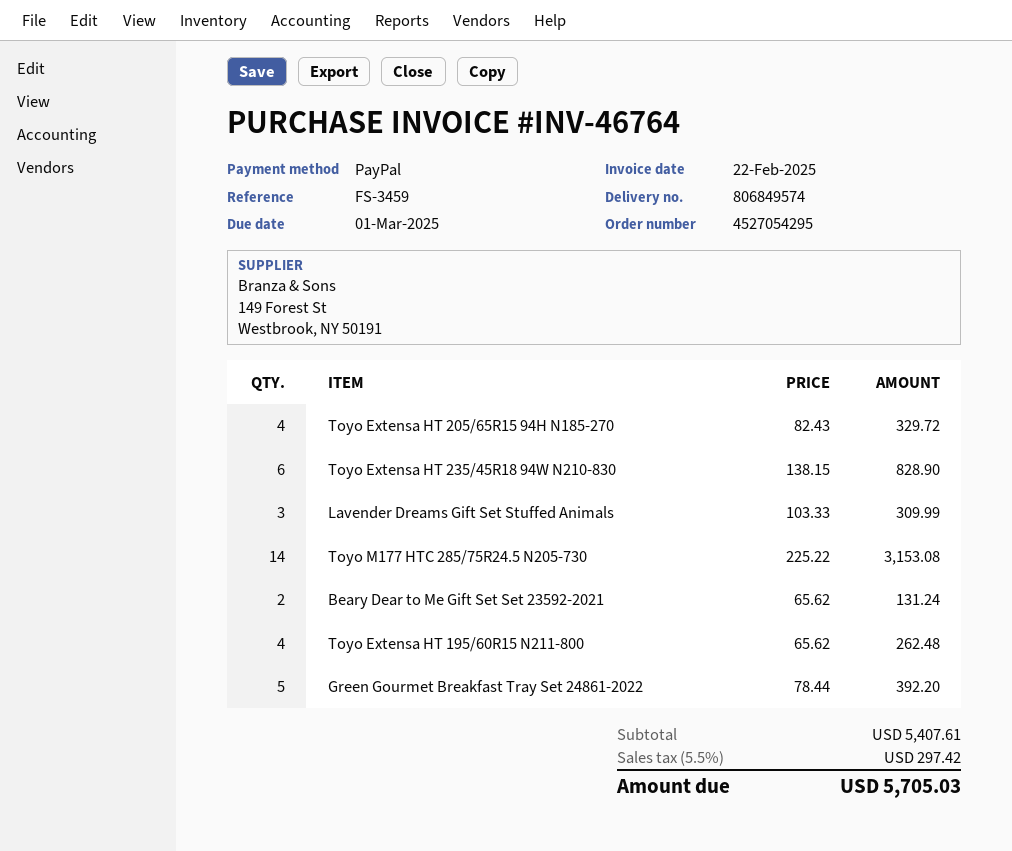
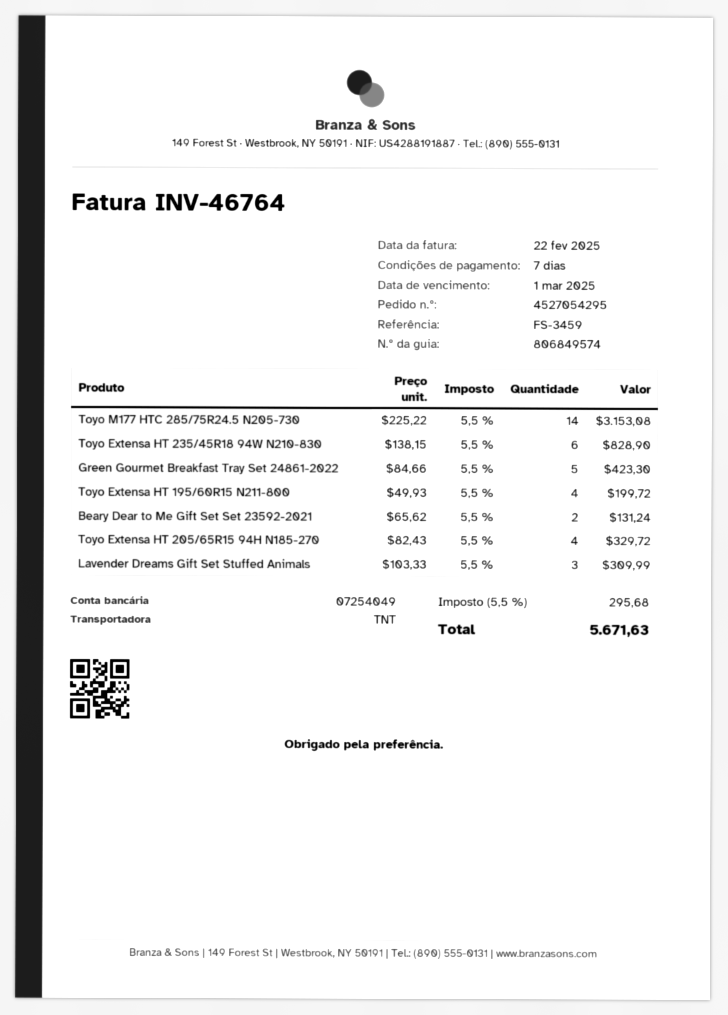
Toyo Extensa HT 195/60R15 N211-800: 4 x 65.62 = 262.48 -> 4 x 49.93 = 199.72
Green Gourmet Breakfast Tray Set 24861-2022: 5 x 78.44 = 392.20 -> 5 x 84.66 = 423.30
tax: 5.5% = 297.42 -> 5.5% = 295.68
total: 5705.03 -> 5671.63

